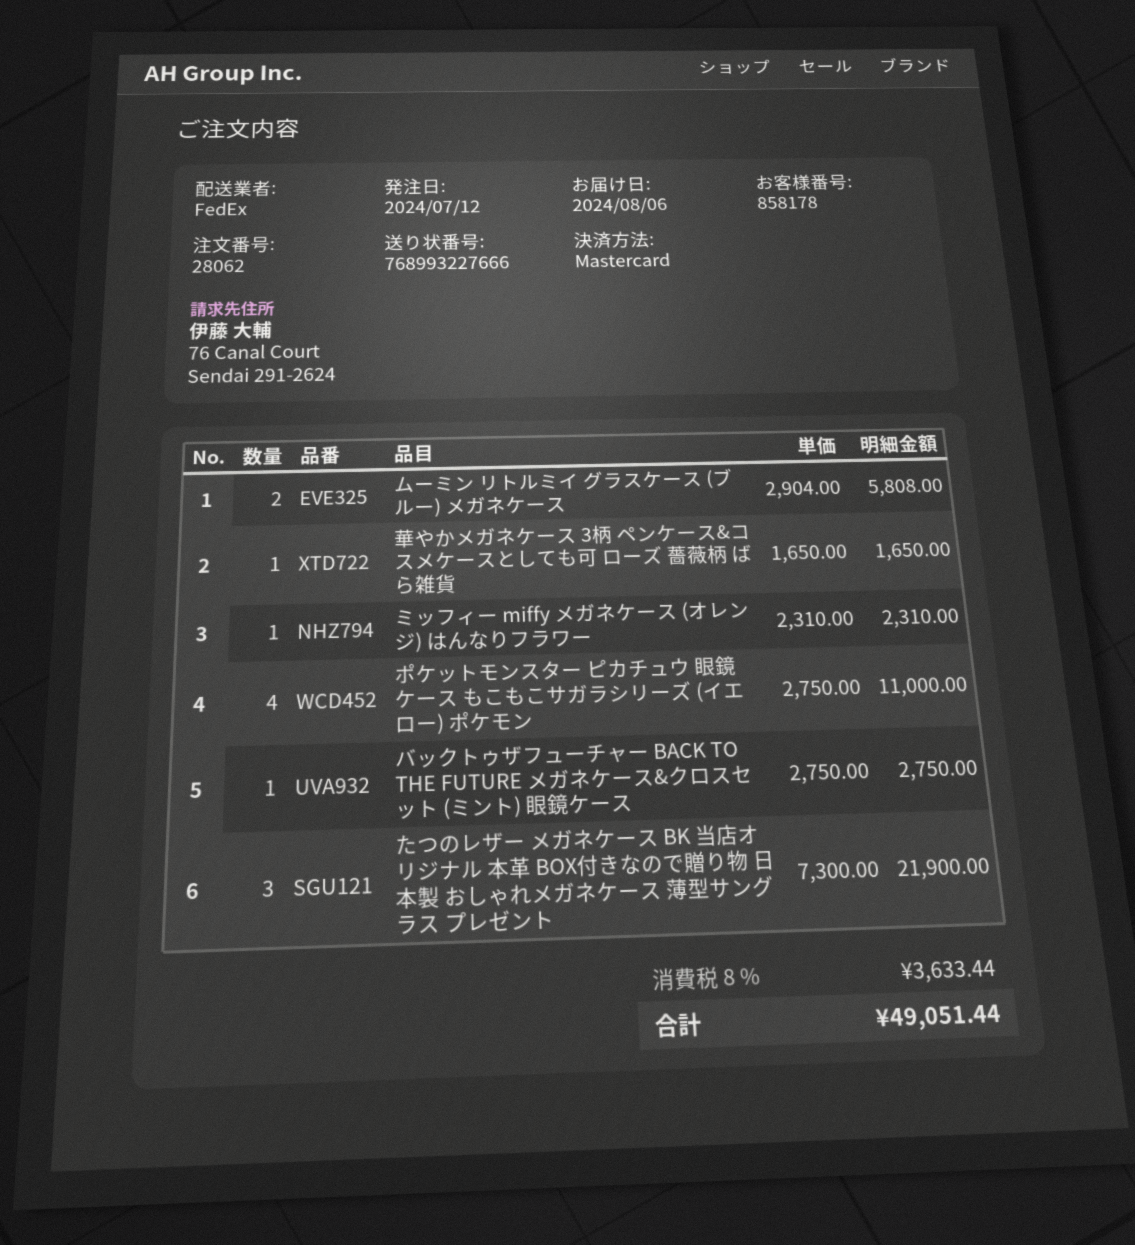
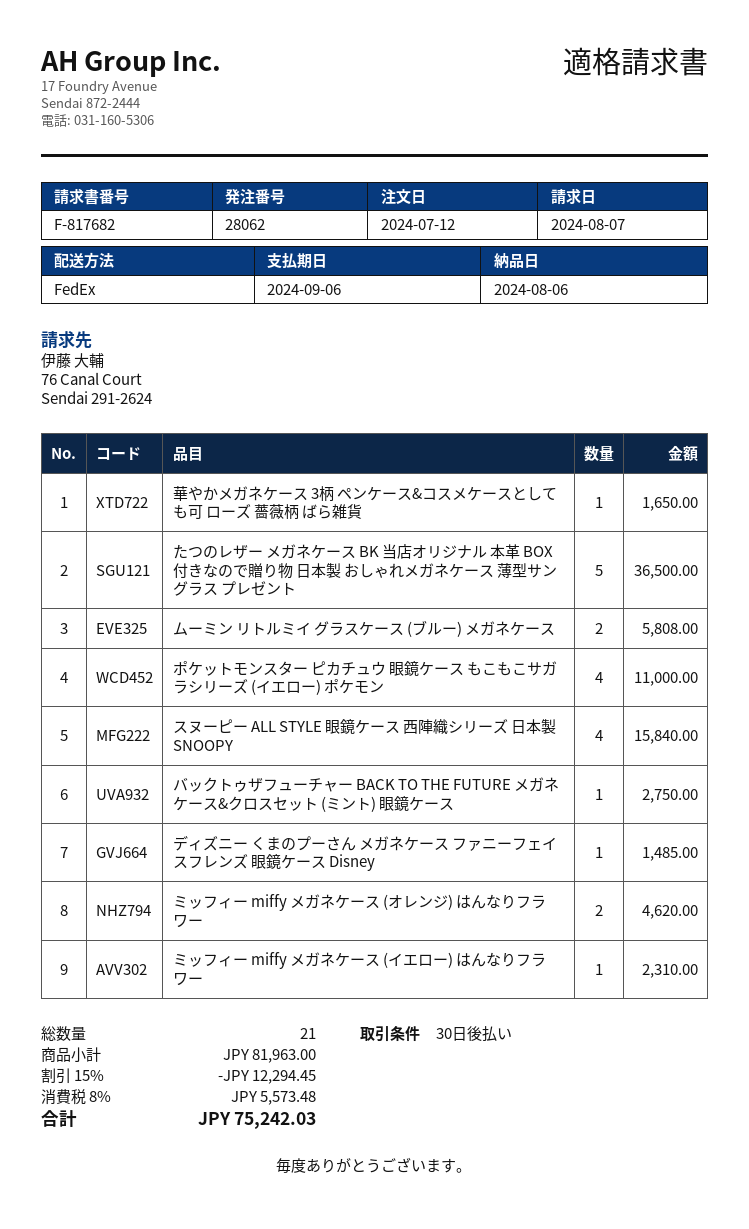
ミッフィー miffy メガネケース (オレンジ) はんなりフラワー: 1 for 2310.00 -> 2 for 4620.00
たつのレザー メガネケース BK 当店オリジナル 本革 BOX付きなので贈り物 日本製 おしゃれメガネケース 薄型サングラス プレゼント: 3 for 21900.00 -> 5 for 36500.00
スヌーピー ALL STYLE 眼鏡ケース 西陣織シリーズ 日本製 SNOOPY: none -> 4 for 15840.00
ディズニー くまのプーさん メガネケース ファニーフェイスフレンズ 眼鏡ケース Disney: none -> 1 for 1485.00
ミッフィー miffy メガネケース (イエロー) はんなりフラワー: none -> 1 for 2310.00
discount: none -> 15% = 12294.45
tax: 8% = 3633.44 -> 8% = 5573.48
total: 49051.44 -> 75242.03

